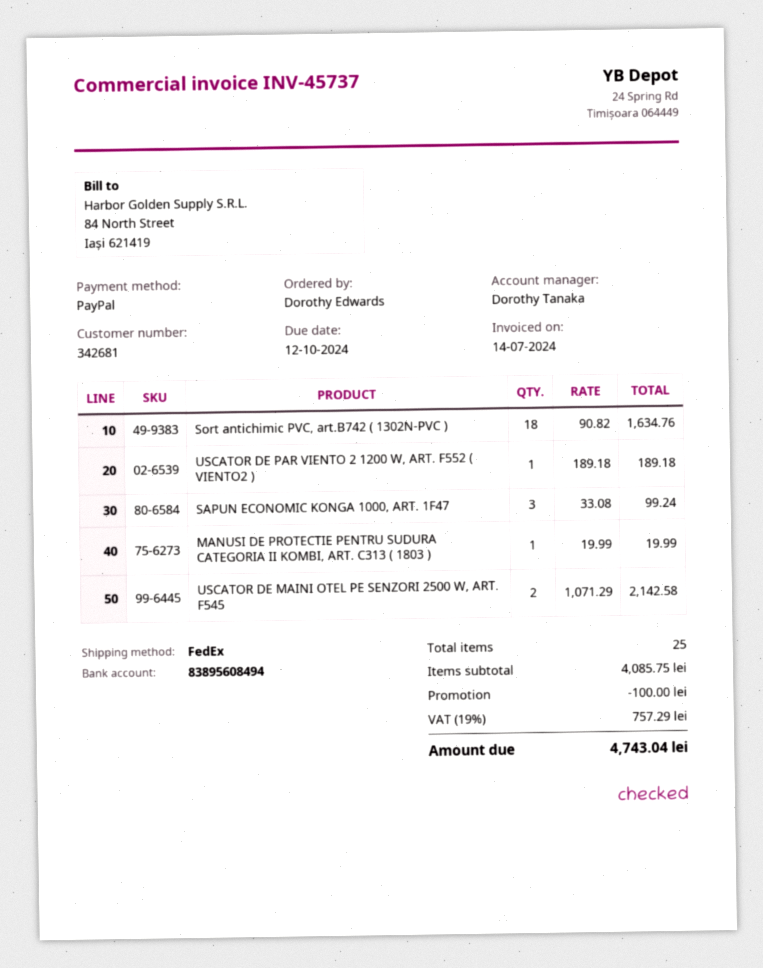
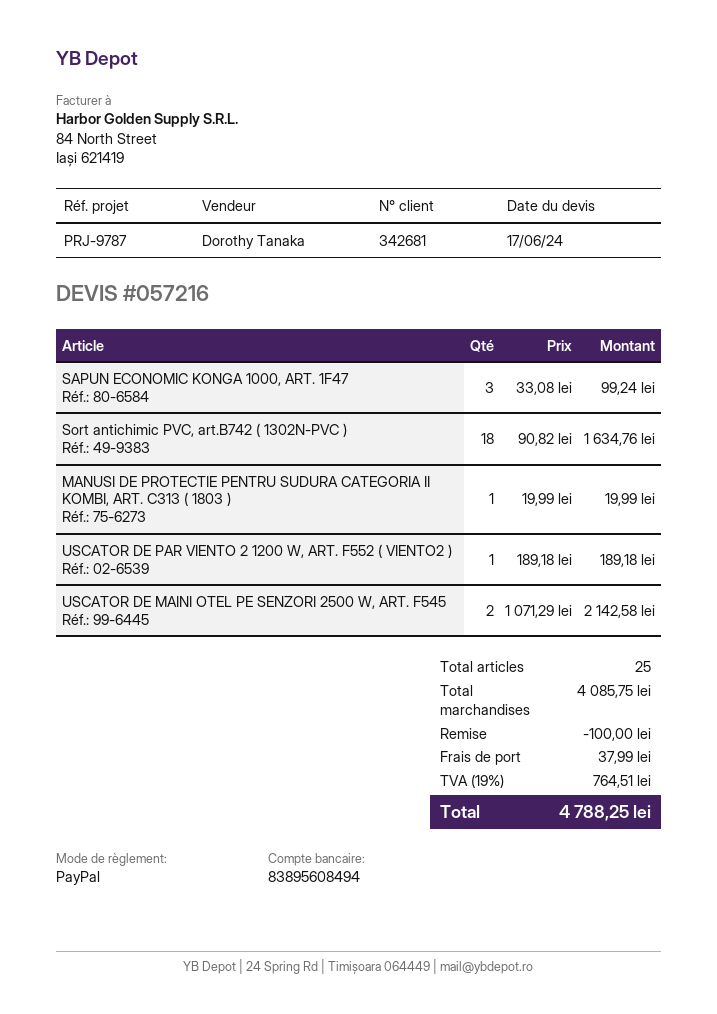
shipping: none -> 37.99
tax: 19% = 757.29 -> 19% = 764.51
total: 4743.04 -> 4788.25

